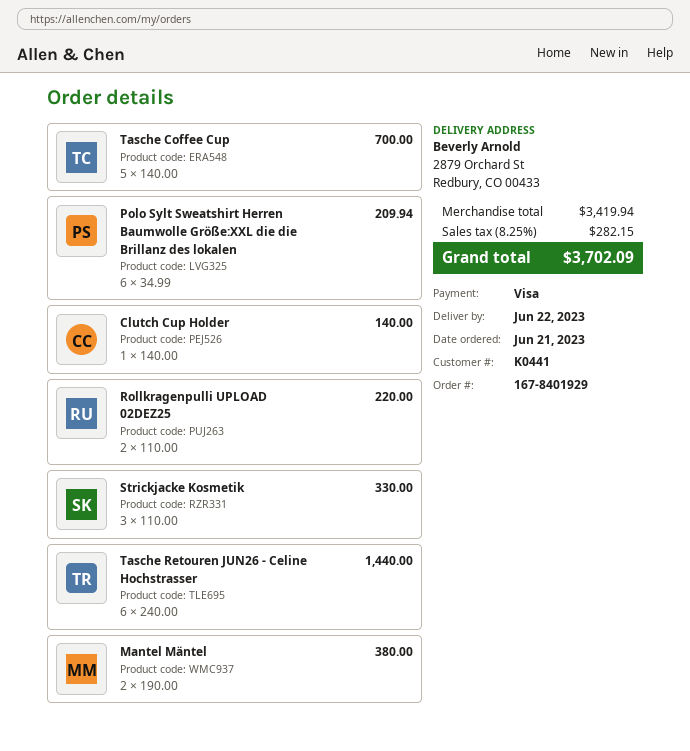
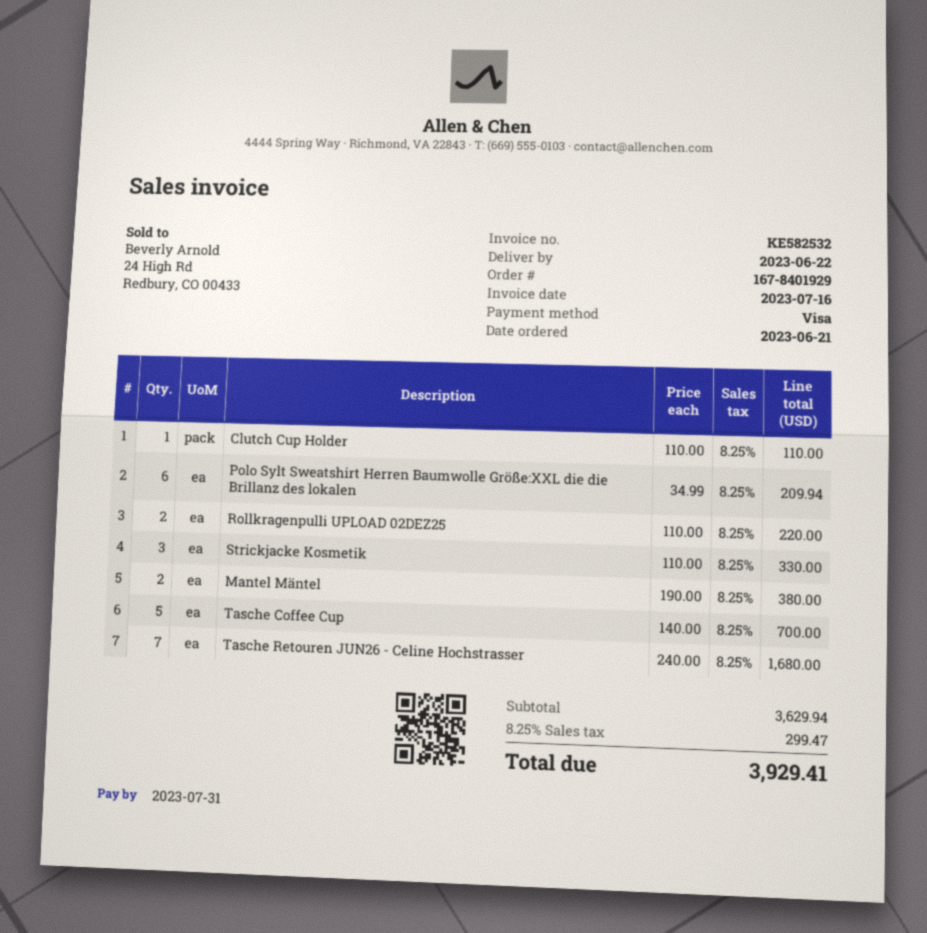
Clutch Cup Holder: 1 x 140.00 = 140.00 -> 1 x 110.00 = 110.00
Tasche Retouren JUN26 - Celine Hochstrasser: 6 x 240.00 = 1440.00 -> 7 x 240.00 = 1680.00
subtotal: 3419.94 -> 3629.94
tax: 8.25% = 282.15 -> 8.25% = 299.47
total: 3702.09 -> 3929.41

